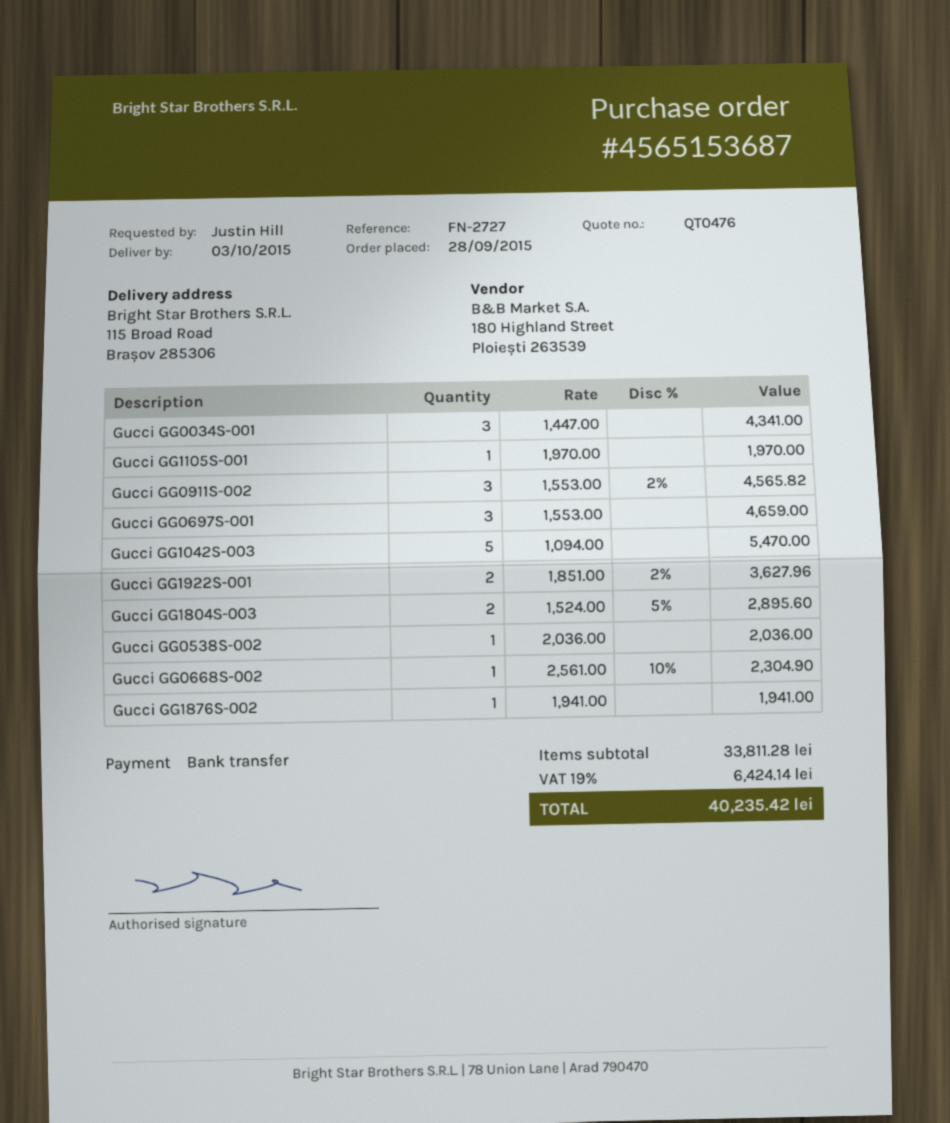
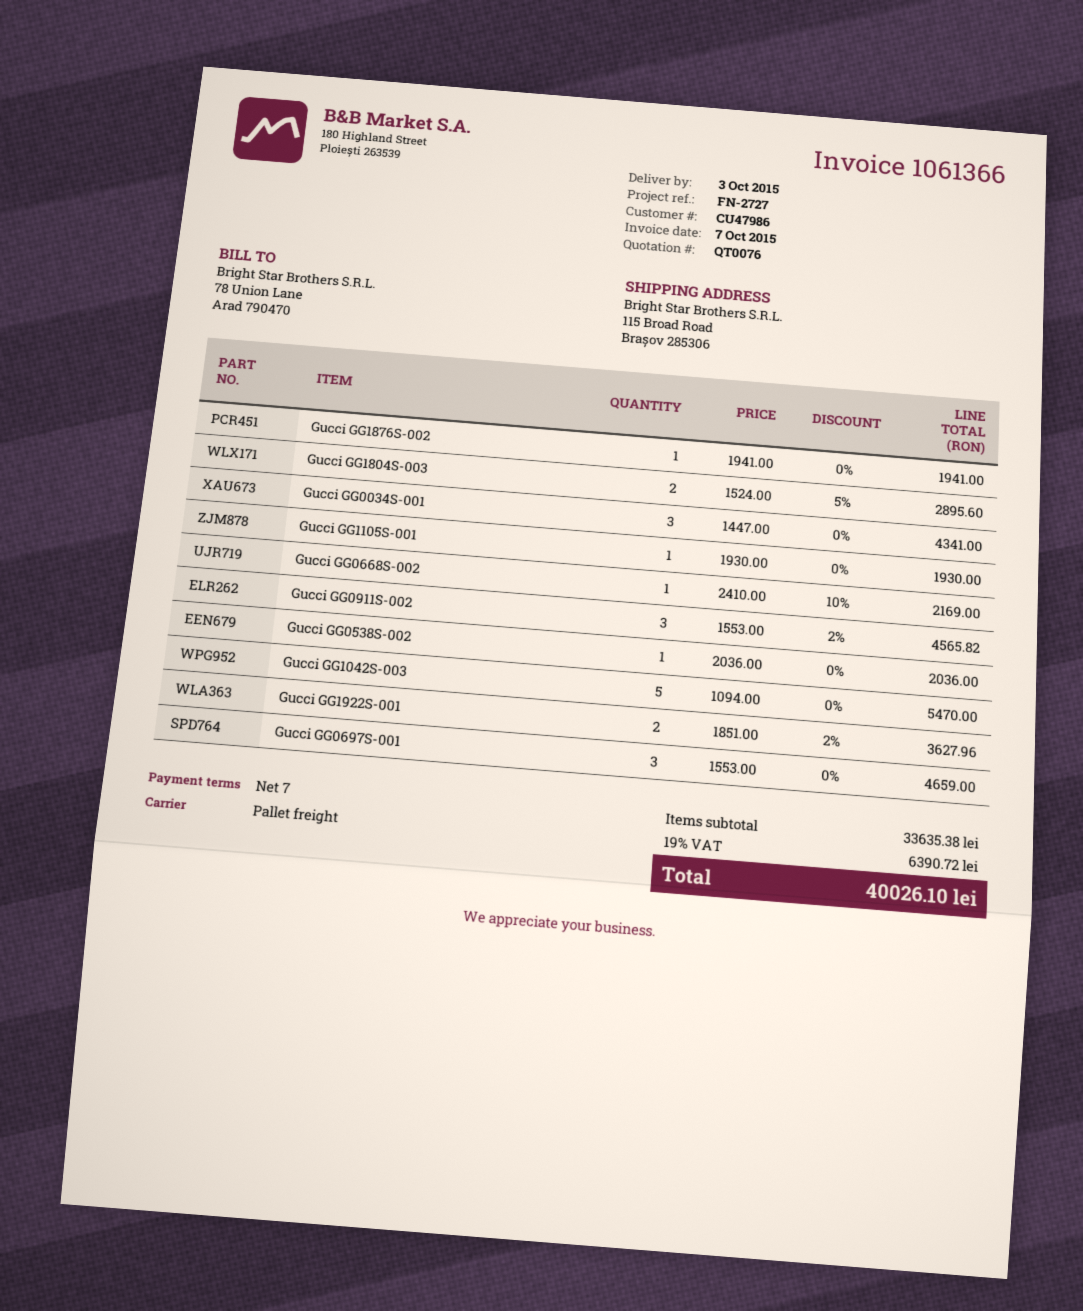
quote number: QT0476 -> QT0076
Gucci GG1105S-001: 1 x 1970.00 = 1970.00 -> 1 x 1930.00 = 1930.00
Gucci GG0668S-002: 1 x 2561.00 - 10% = 2304.90 -> 1 x 2410.00 - 10% = 2169.00
subtotal: 33811.28 -> 33635.38
tax: 19% = 6424.14 -> 19% = 6390.72
total: 40235.42 -> 40026.10

